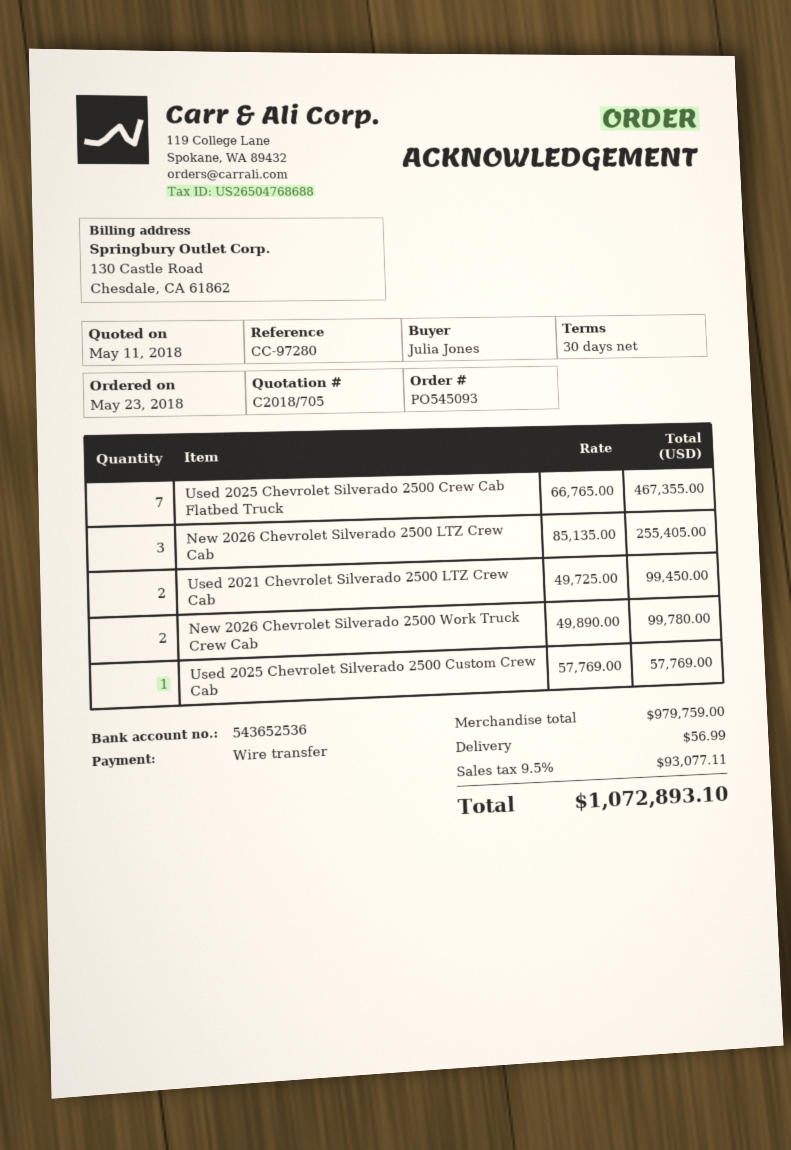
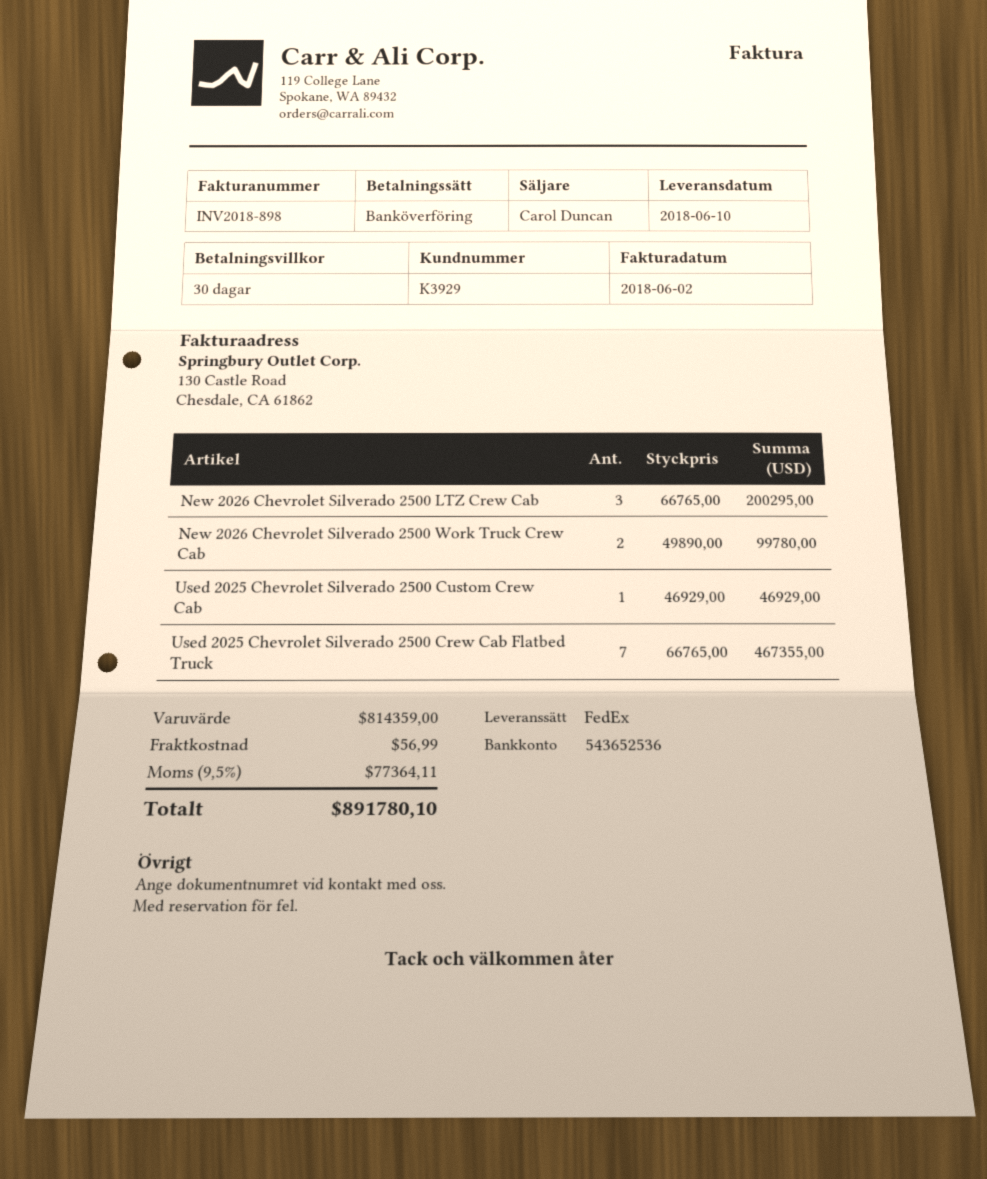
New 2026 Chevrolet Silverado 2500 LTZ Crew Cab: 3 x 85135.00 = 255405.00 -> 3 x 66765.00 = 200295.00
Used 2021 Chevrolet Silverado 2500 LTZ Crew Cab: 2 x 49725.00 = 99450.00 -> none
Used 2025 Chevrolet Silverado 2500 Custom Crew Cab: 1 x 57769.00 = 57769.00 -> 1 x 46929.00 = 46929.00
subtotal: 979759.00 -> 814359.00
tax: 9.5% = 93077.11 -> 9.5% = 77364.11
total: 1072893.10 -> 891780.10

